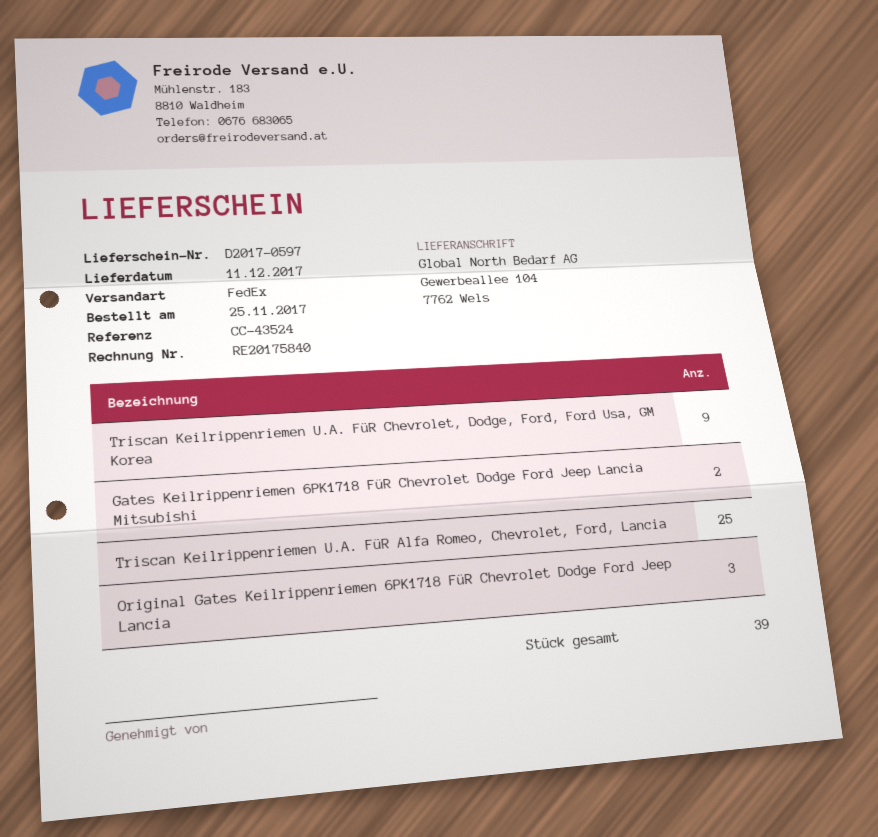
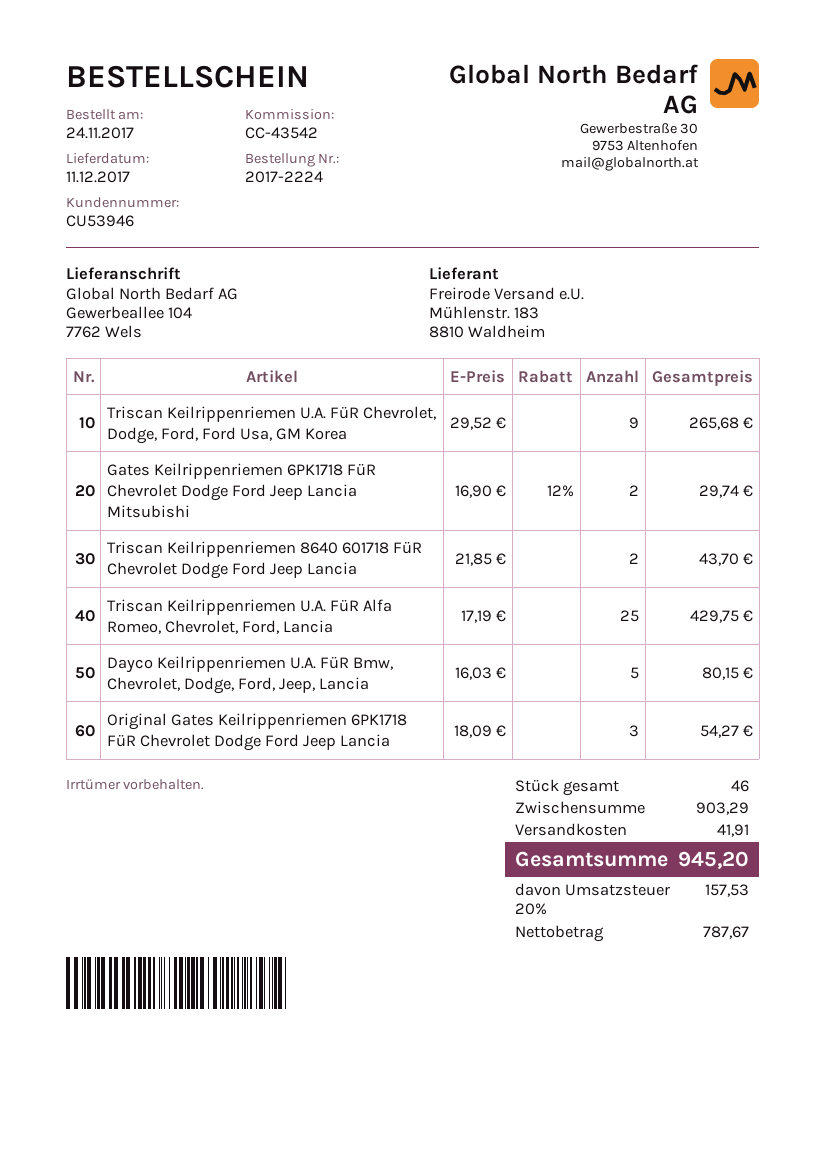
order date: 2017-11-25 -> 2017-11-24
reference: CC-43524 -> CC-43542
Triscan Keilrippenriemen 8640 601718 FüR Chevrolet Dodge Ford Jeep Lancia: none -> 2
Dayco Keilrippenriemen U.A. FüR Bmw, Chevrolet, Dodge, Ford, Jeep, Lancia: none -> 5
total quantity: 39 -> 46

